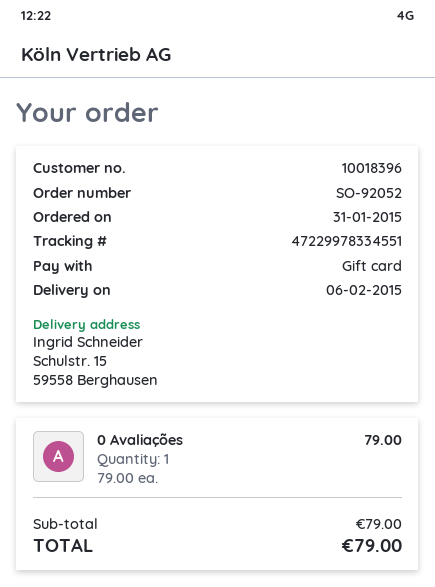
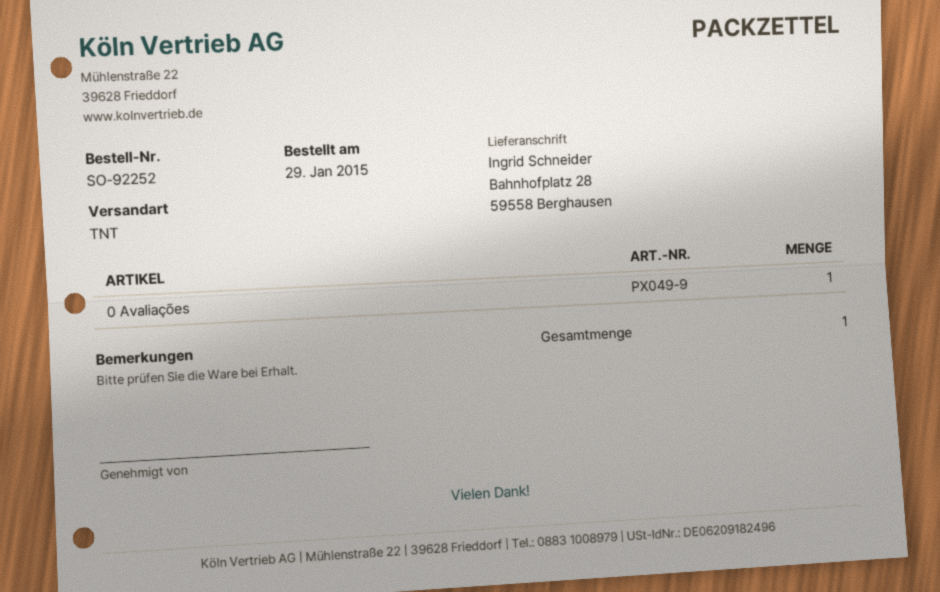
order number: SO-92052 -> SO-92252
order date: 2015-01-31 -> 2015-01-29
ship to: Schulstr. 15, 59558 Berghausen -> Bahnhofplatz 28, 59558 Berghausen

